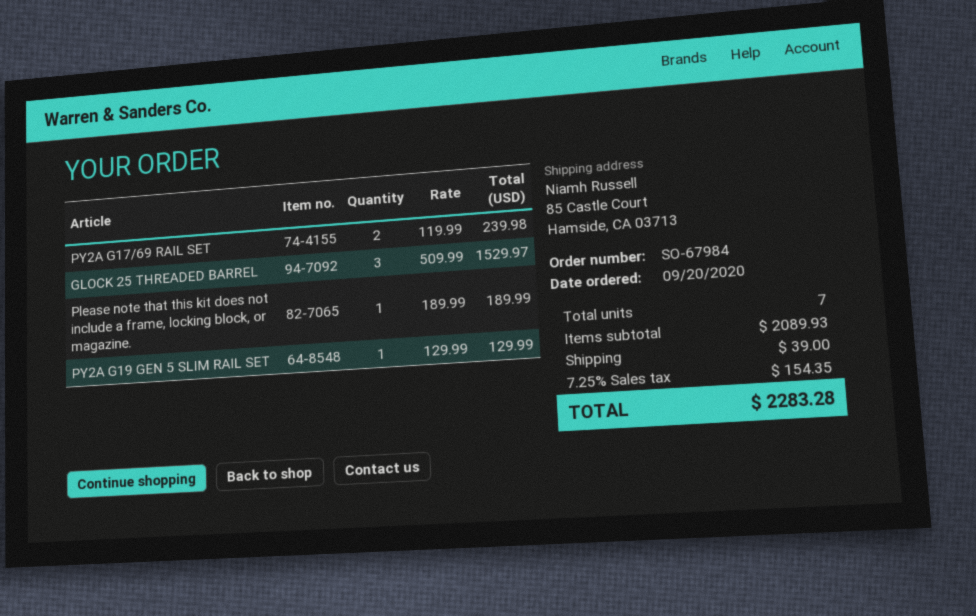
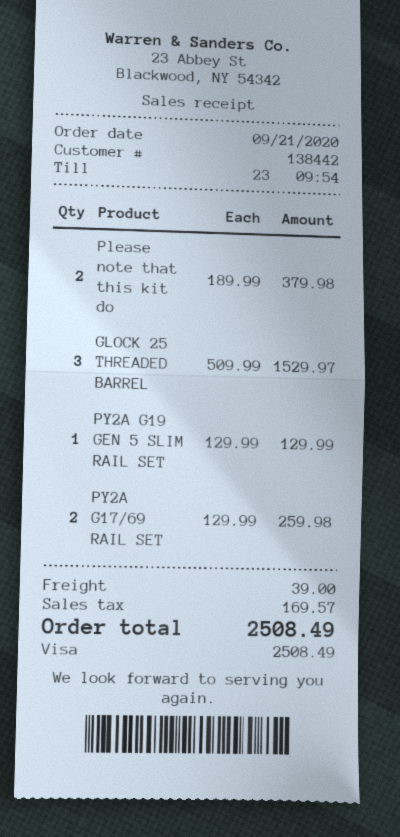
order date: 2020-09-20 -> 2020-09-21
PY2A G17/69 RAIL SET: 2 x 119.99 = 239.98 -> 2 x 129.99 = 259.98
Please note that this kit does not include a frame, locking block, or magazine.: 1 x 189.99 = 189.99 -> 2 x 189.99 = 379.98
tax: 154.35 -> 169.57
total: 2283.28 -> 2508.49

